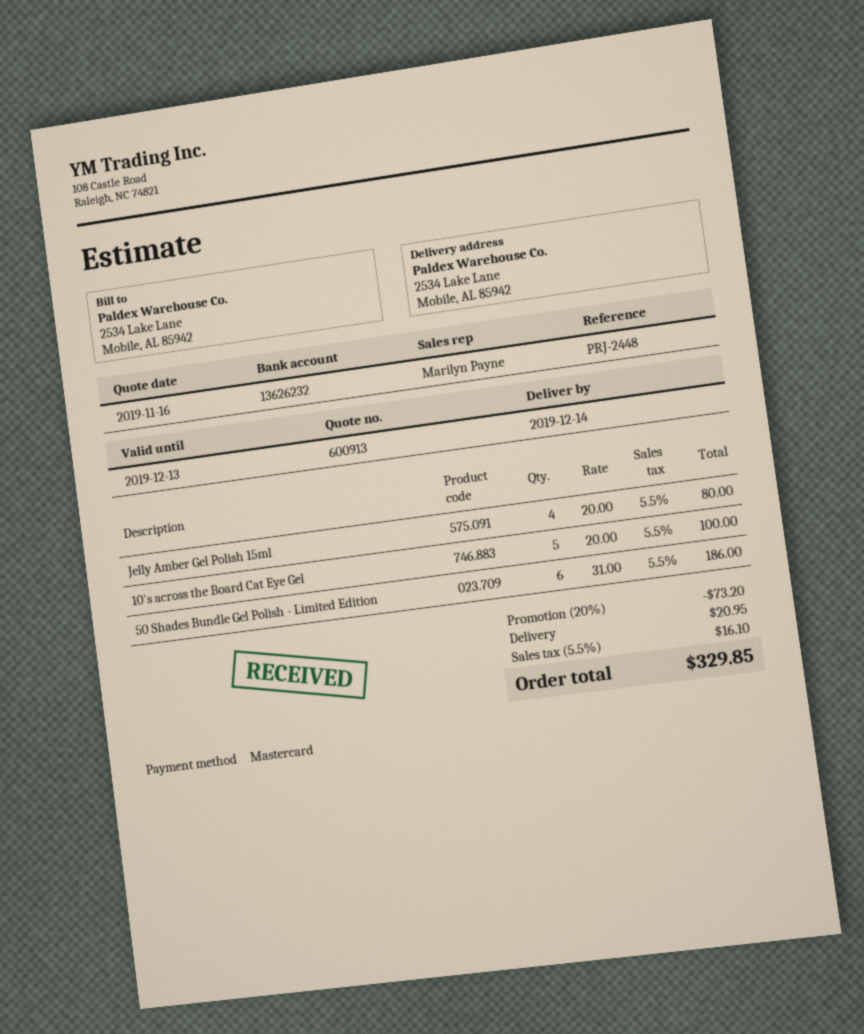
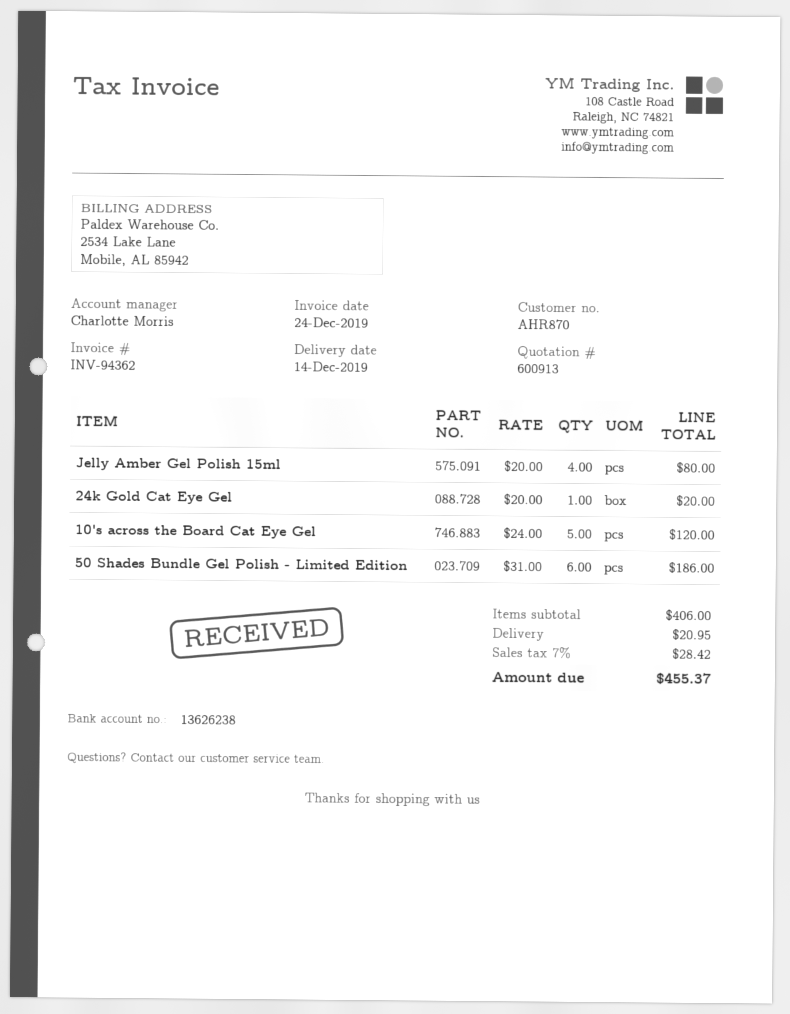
sales rep: Marilyn Payne -> Charlotte Morris
bank account: 13626232 -> 13626238
10's across the Board Cat Eye Gel: 5 x 20.00 = 100.00 -> 5 x 24.00 = 120.00
24k Gold Cat Eye Gel: none -> 1 x 20.00 = 20.00
discount: 20% = 73.20 -> none
tax: 5.5% = 16.10 -> 7% = 28.42
total: 329.85 -> 455.37

